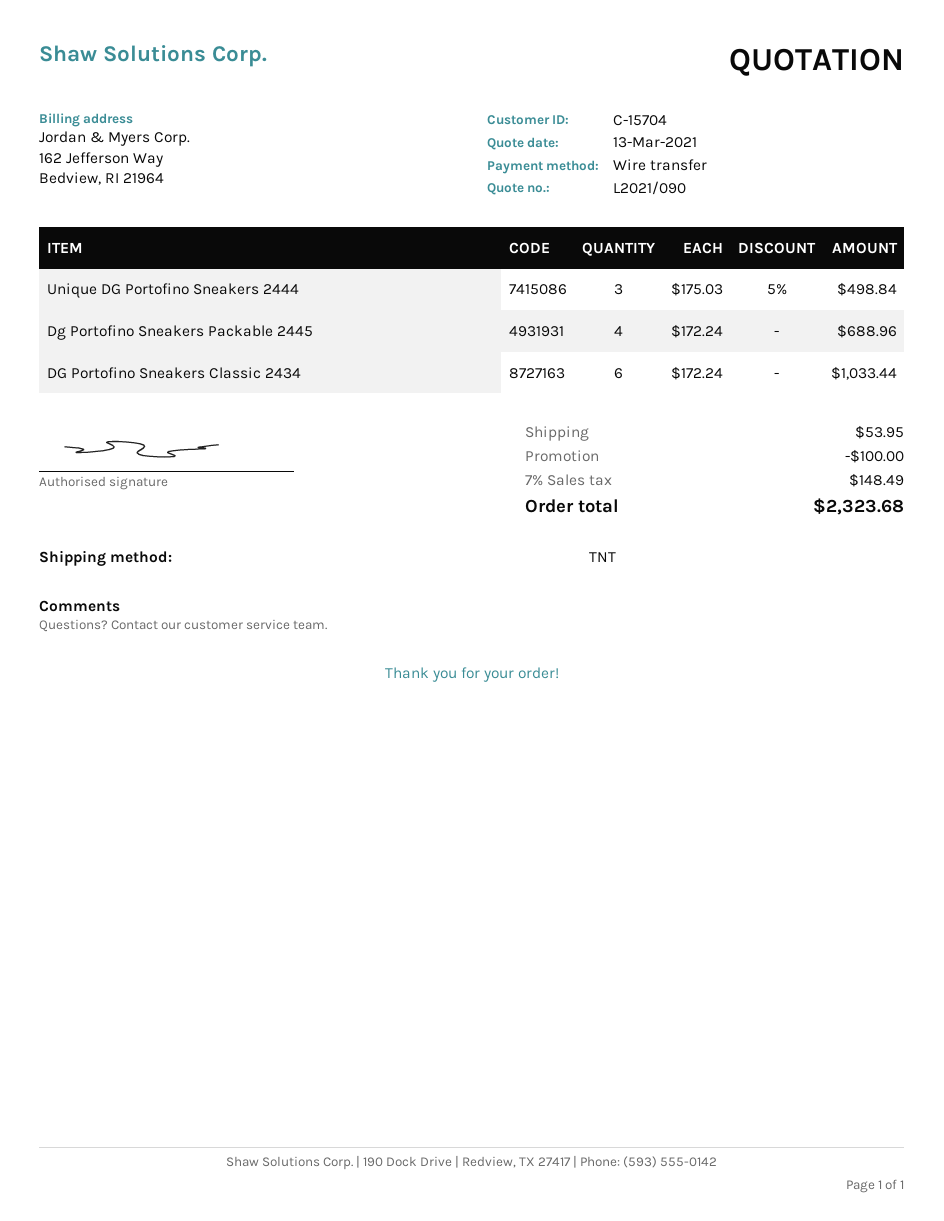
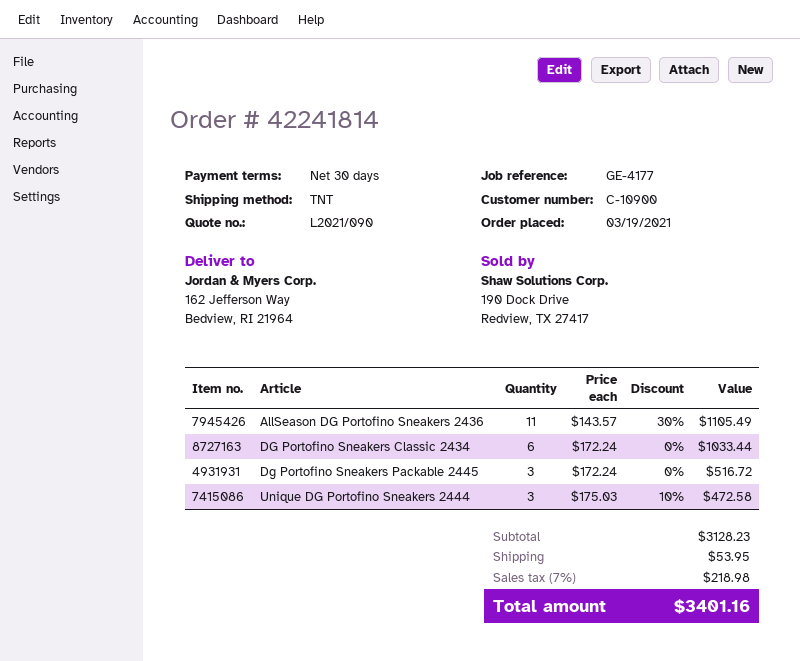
customer number: C-15704 -> C-10900
Unique DG Portofino Sneakers 2444: 3 x 175.03 - 5% = 498.84 -> 3 x 175.03 - 10% = 472.58
Dg Portofino Sneakers Packable 2445: 4 x 172.24 = 688.96 -> 3 x 172.24 = 516.72
AllSeason DG Portofino Sneakers 2436: none -> 11 x 143.57 - 30% = 1105.49
discount: 100.00 -> none
tax: 7% = 148.49 -> 7% = 218.98
total: 2323.68 -> 3401.16

